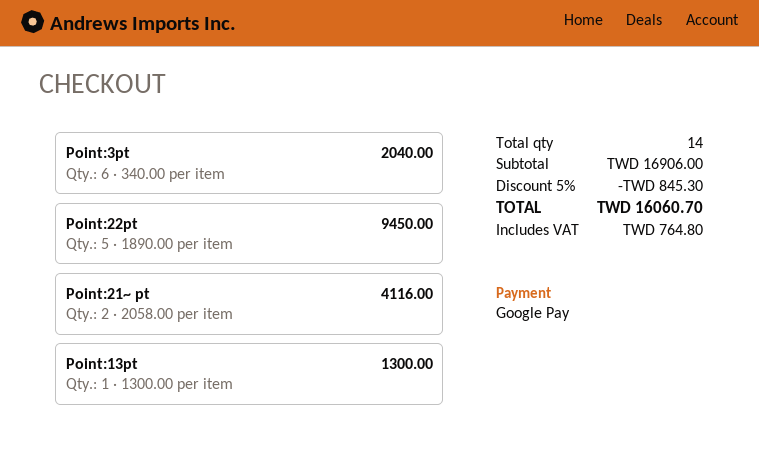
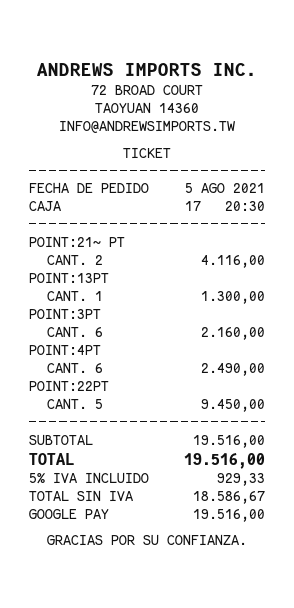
Point:3pt: 6 for 2040.00 -> 6 for 2160.00
POINT:4PT: none -> 6 for 2490.00
subtotal: 16906.00 -> 19516.00
discount: 5% = 845.30 -> none
tax: 764.80 -> 929.33
total: 16060.70 -> 19516.00

